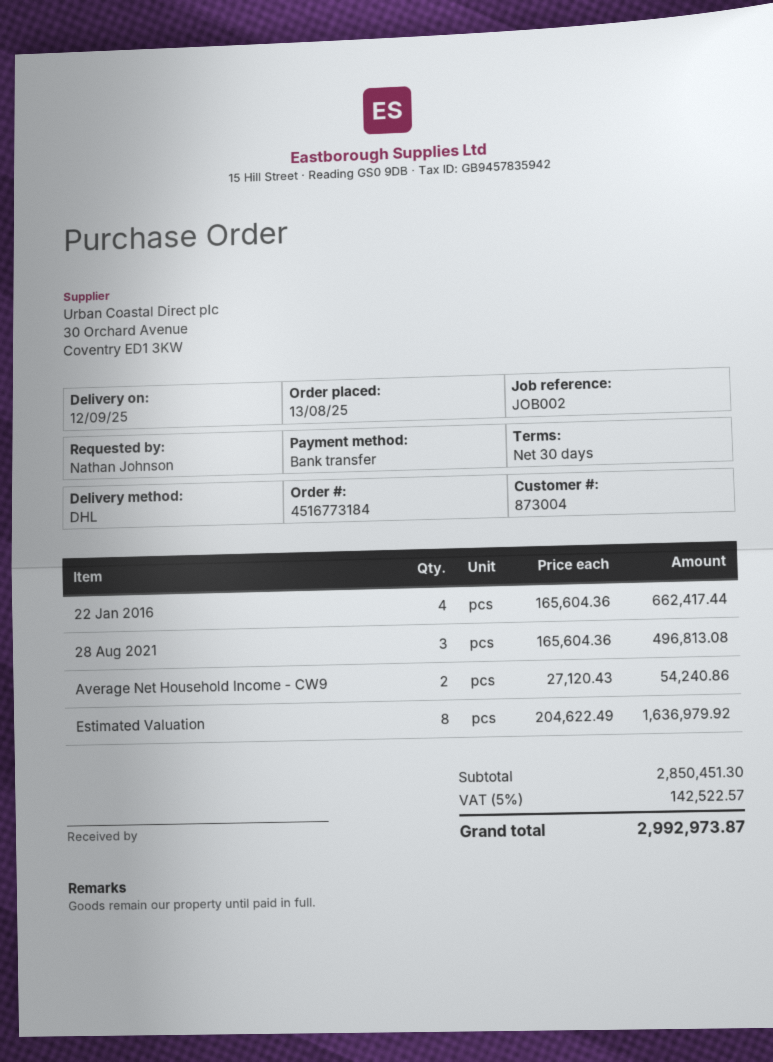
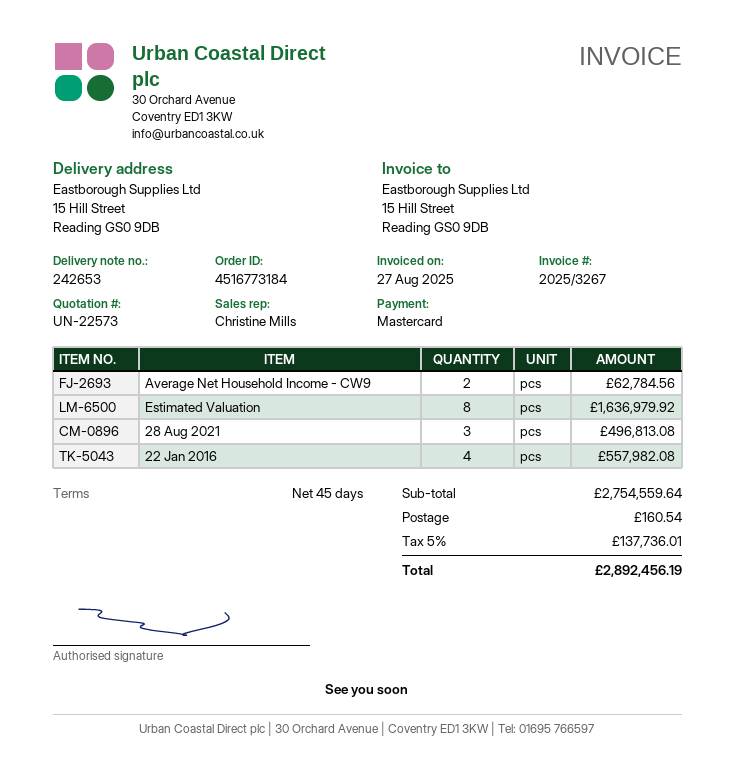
payment terms: 30 days -> 45 days
payment method: bank transfer -> Mastercard
22 Jan 2016: 4 for 662417.44 -> 4 for 557982.08
Average Net Household Income - CW9: 2 for 54240.86 -> 2 for 62784.56
subtotal: 2850451.30 -> 2754559.64
shipping: none -> 160.54
tax: 5% = 142522.57 -> 5% = 137736.01
total: 2992973.87 -> 2892456.19

